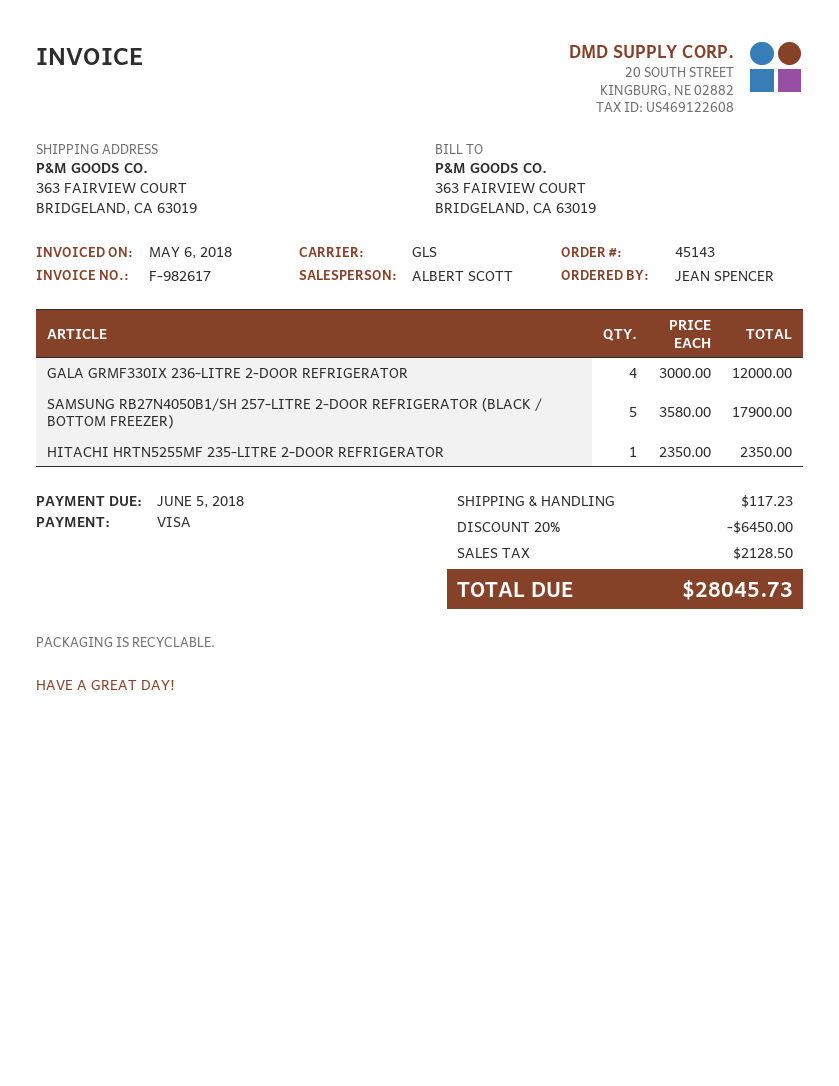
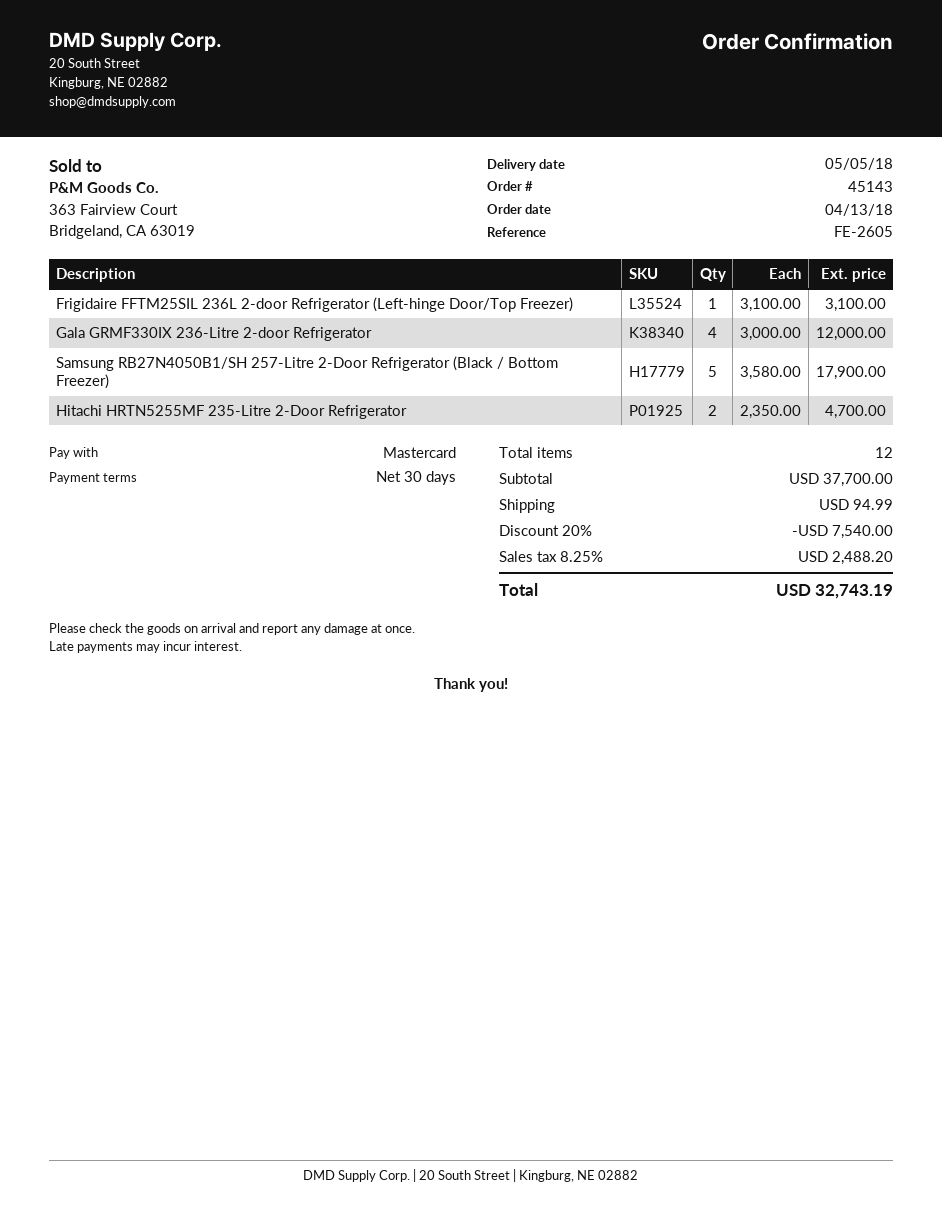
payment method: Visa -> Mastercard
HITACHI HRTN5255MF 235-LITRE 2-DOOR REFRIGERATOR: 1 x 2350.00 = 2350.00 -> 2 x 2350.00 = 4700.00
Frigidaire FFTM25SIL 236L 2-door Refrigerator (Left-hinge Door/Top Freezer): none -> 1 x 3100.00 = 3100.00
discount: 20% = 6450.00 -> 20% = 7540.00
shipping: 117.23 -> 94.99
tax: 2128.50 -> 2488.20
total: 28045.73 -> 32743.19

